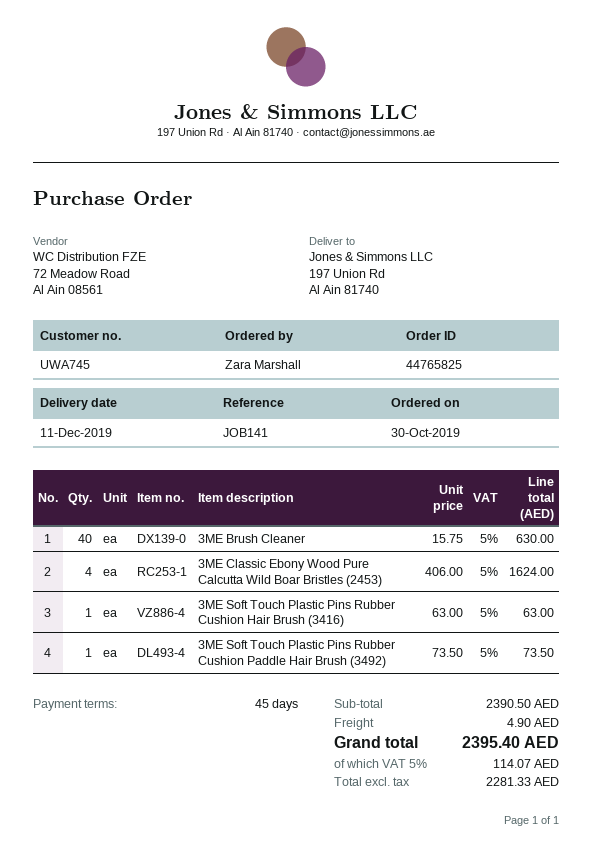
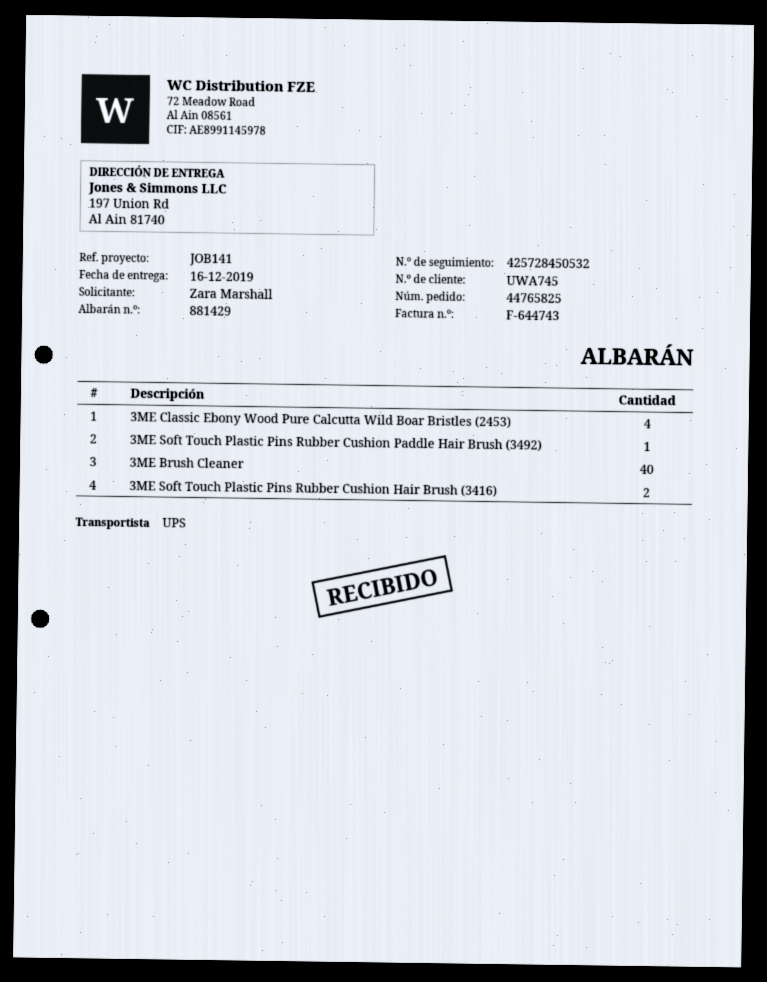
delivery date: 2019-12-11 -> 2019-12-16
3ME Soft Touch Plastic Pins Rubber Cushion Hair Brush (3416): 1 -> 2

